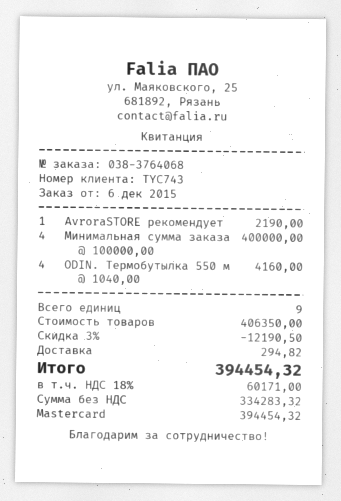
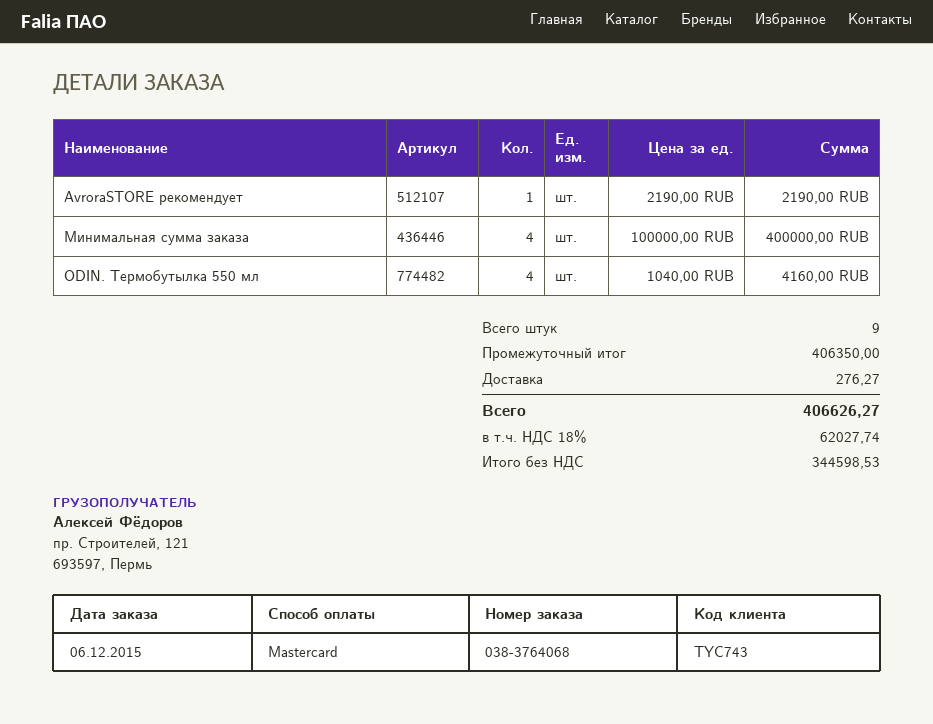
discount: 3% = 12190.50 -> none
shipping: 294.82 -> 276.27
net: 334283.32 -> 344598.53
tax: 18% = 60171.00 -> 18% = 62027.74
total: 394454.32 -> 406626.27

